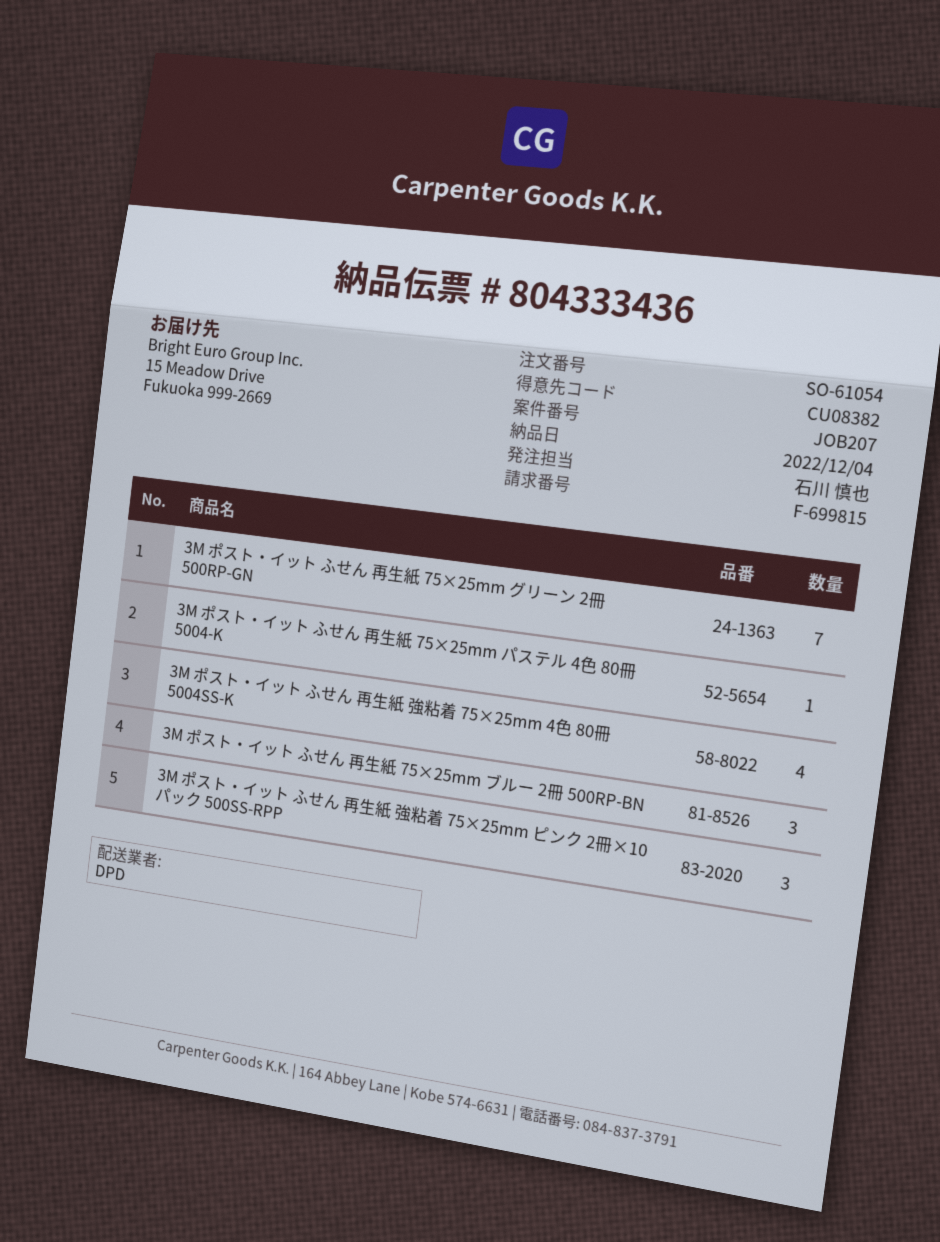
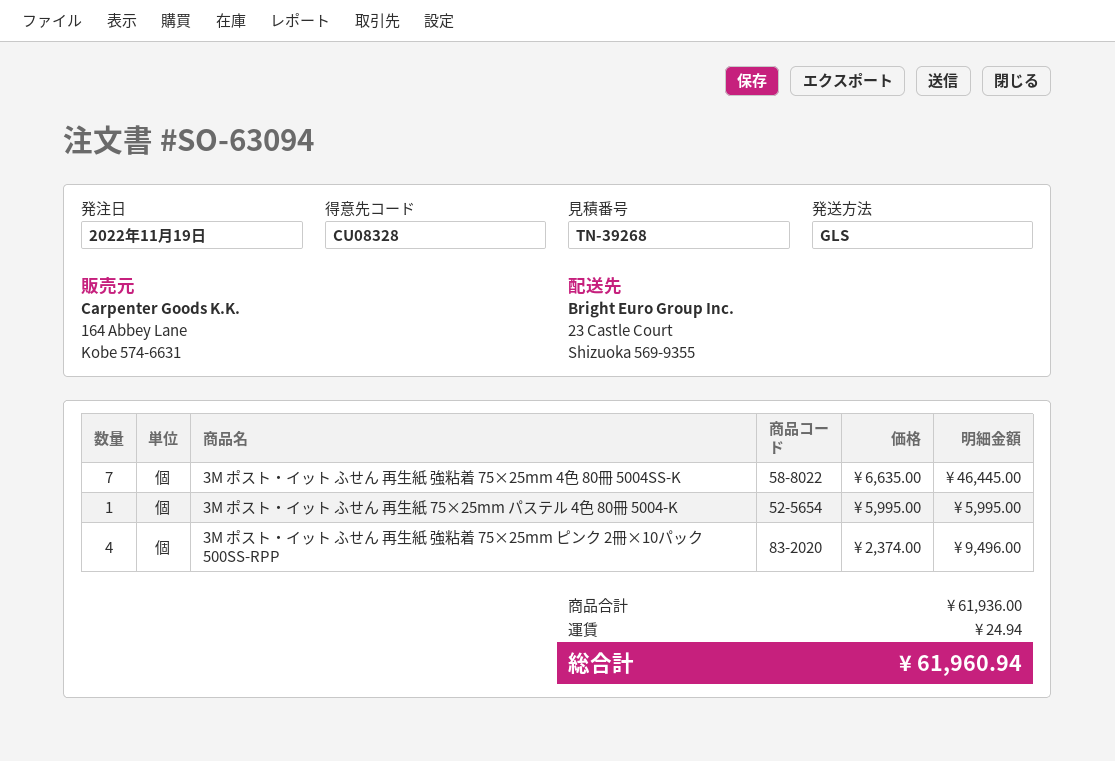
order number: SO-61054 -> SO-63094
customer number: CU08382 -> CU08328
shipping method: DPD -> GLS
ship to: 15 Meadow Drive, Fukuoka 999-2669 -> 23 Castle Court, Shizuoka 569-9355
3M ポスト・イット ふせん 再生紙 75×25mm グリーン 2冊 500RP-GN: 7 -> none
3M ポスト・イット ふせん 再生紙 強粘着 75×25mm 4色 80冊 5004SS-K: 4 -> 7
3M ポスト・イット ふせん 再生紙 75×25mm ブルー 2冊 500RP-BN: 3 -> none
3M ポスト・イット ふせん 再生紙 強粘着 75×25mm ピンク 2冊×10パック 500SS-RPP: 3 -> 4

